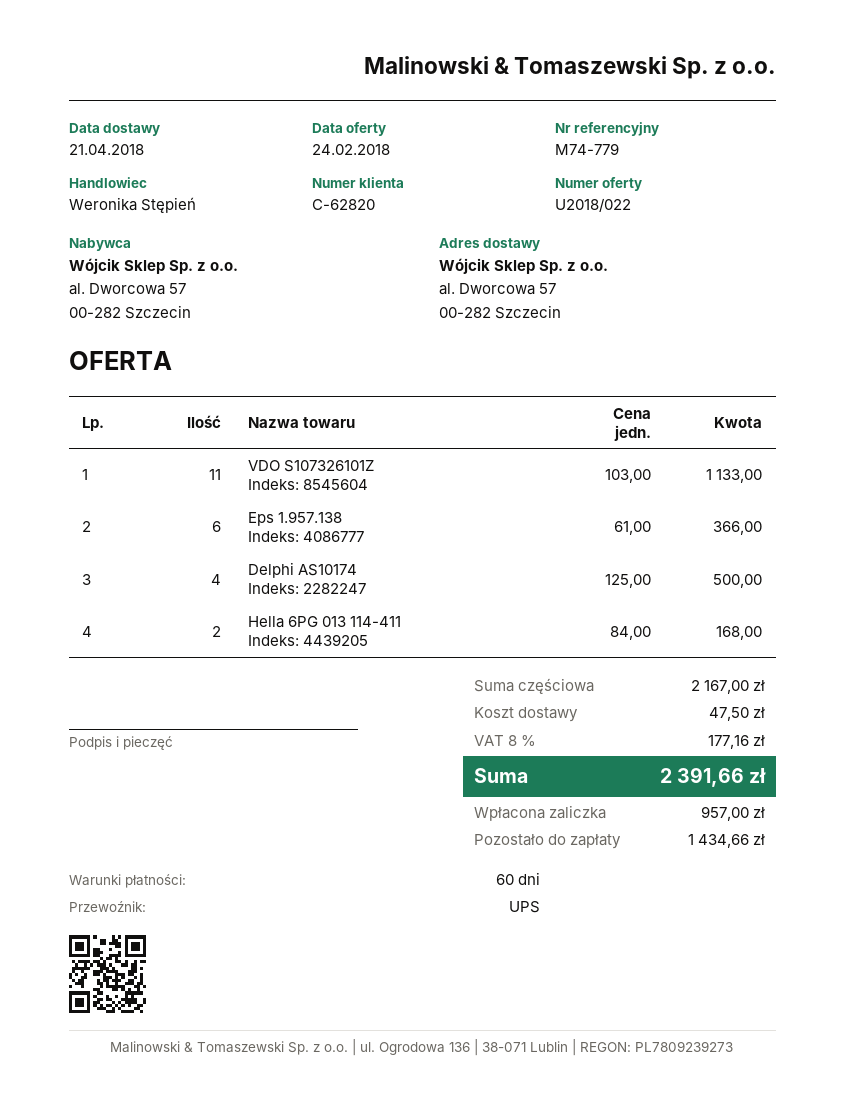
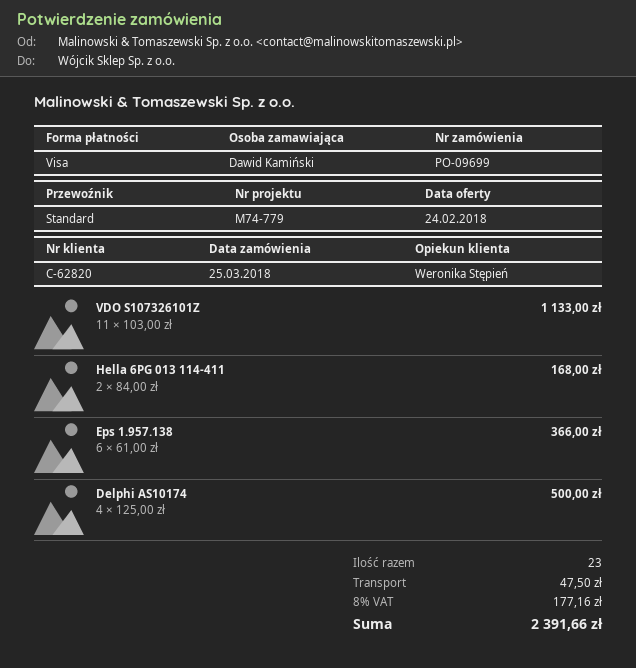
shipping method: UPS -> standard

